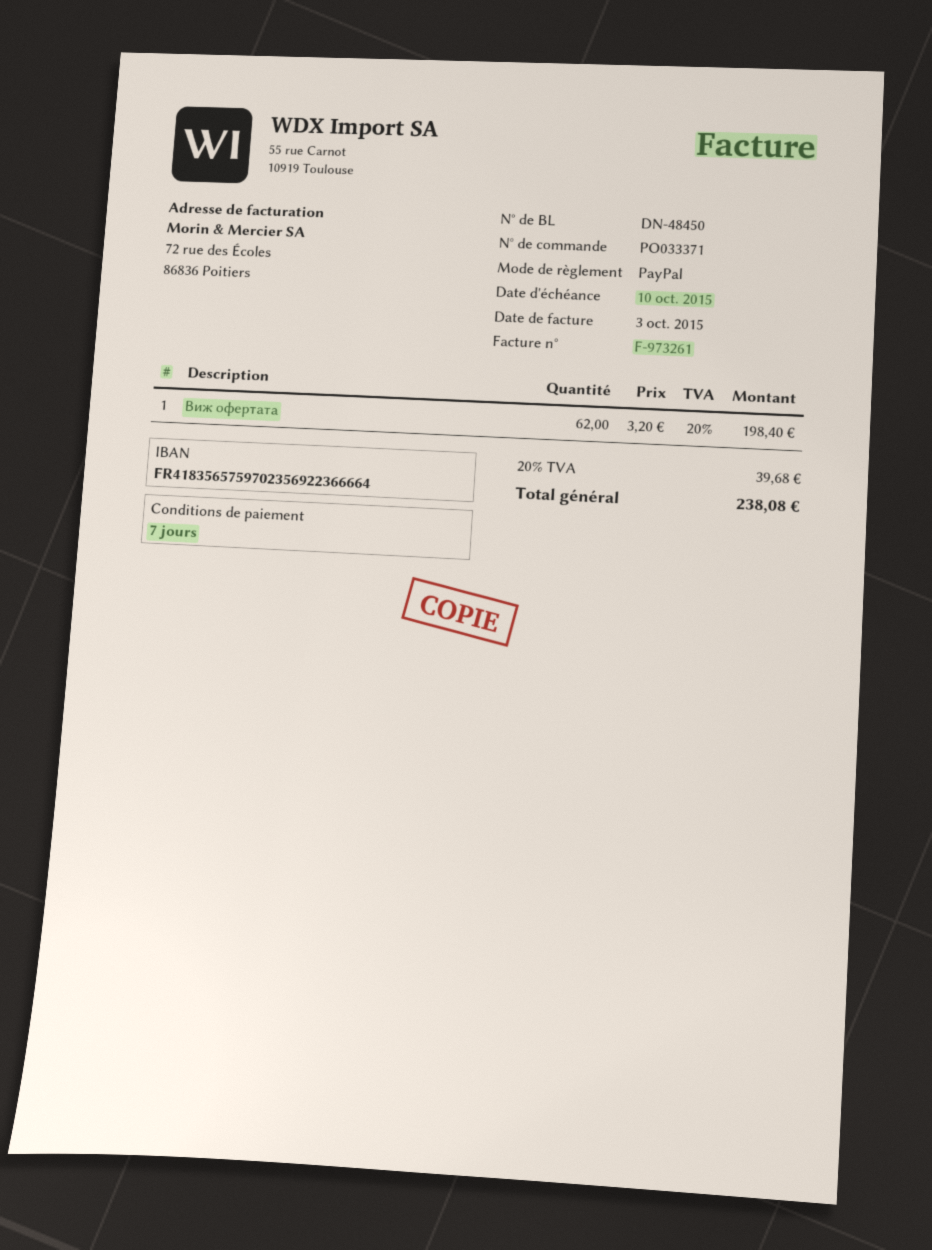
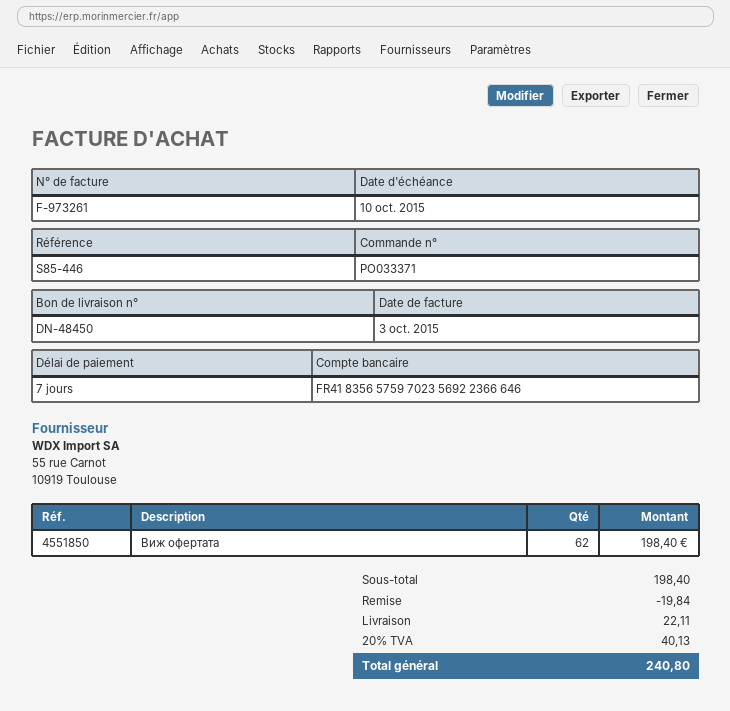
bank account: FR4183565759702356922366664 -> FR4183565759702356922366646
discount: none -> 19.84
shipping: none -> 22.11
tax: 20% = 39.68 -> 20% = 40.13
total: 238.08 -> 240.80

